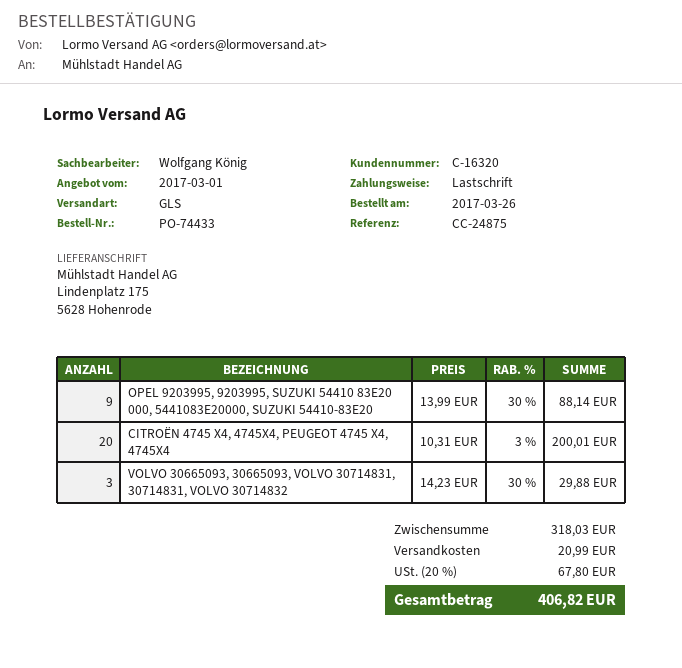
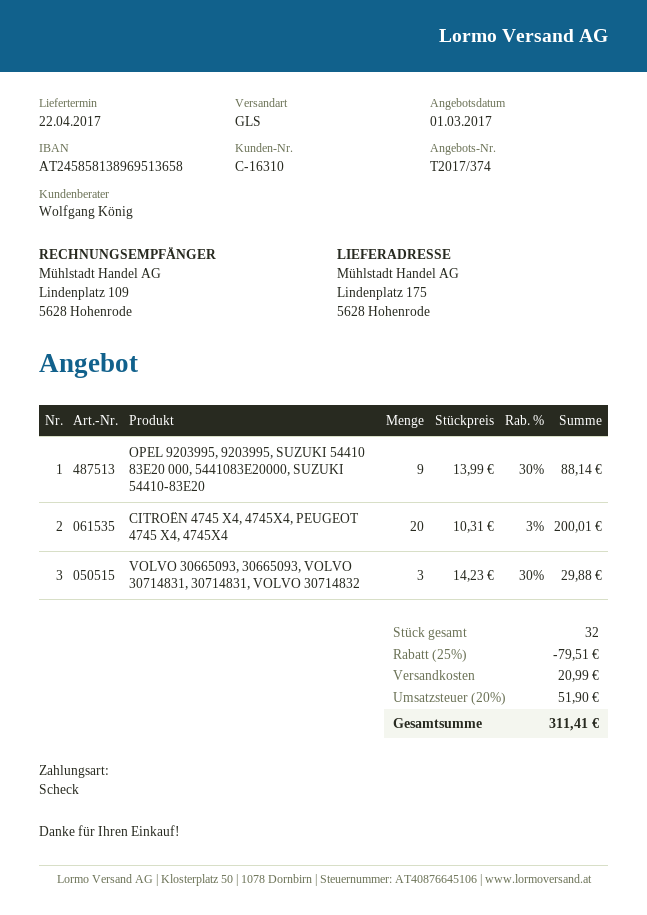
customer number: C-16320 -> C-16310
payment method: direct debit -> cheque
discount: none -> 25% = 79.51
tax: 20% = 67.80 -> 20% = 51.90
total: 406.82 -> 311.41

